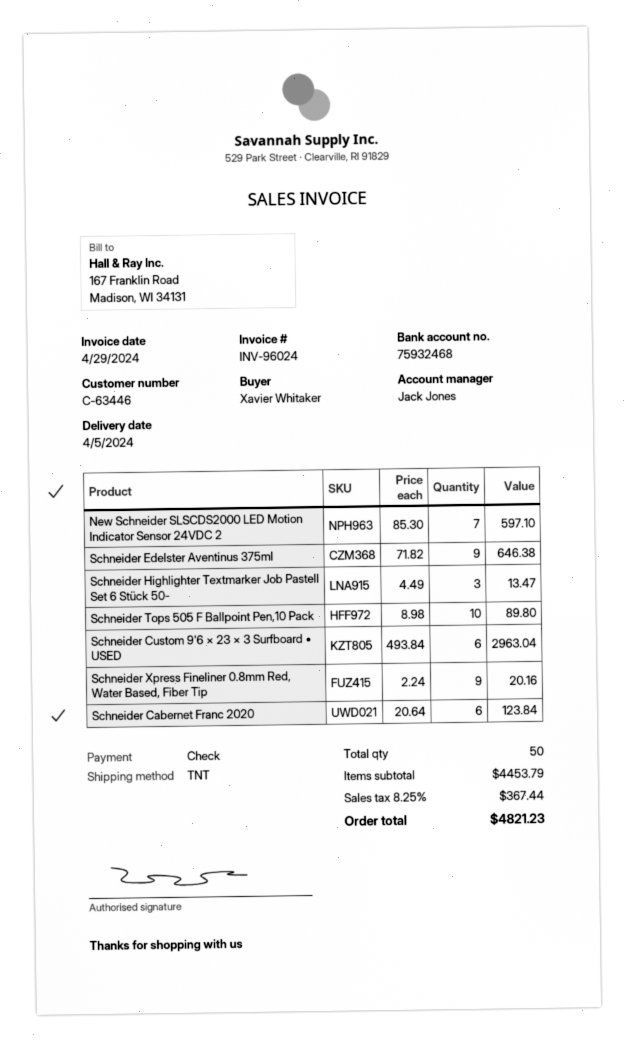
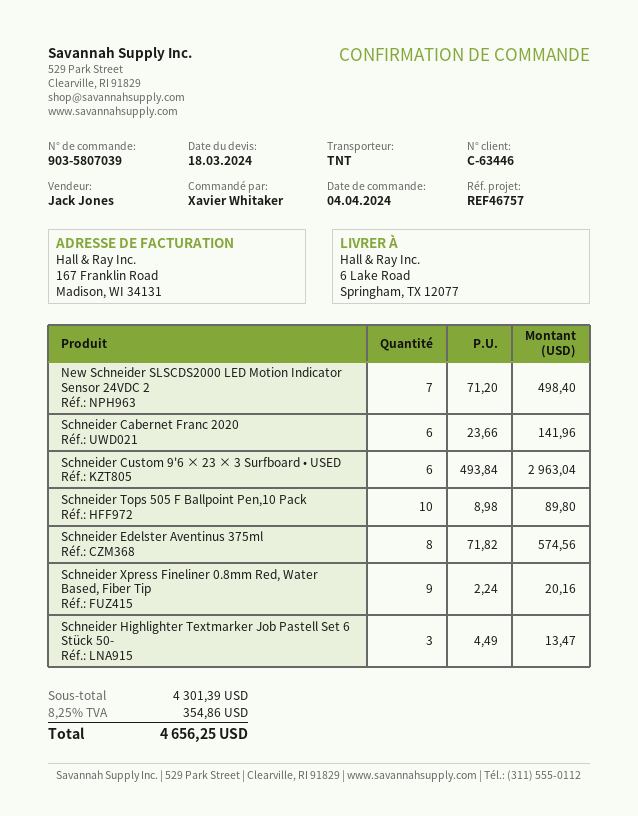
New Schneider SLSCDS2000 LED Motion Indicator Sensor 24VDC 2: 7 x 85.30 = 597.10 -> 7 x 71.20 = 498.40
Schneider Edelster Aventinus 375ml: 9 x 71.82 = 646.38 -> 8 x 71.82 = 574.56
Schneider Cabernet Franc 2020: 6 x 20.64 = 123.84 -> 6 x 23.66 = 141.96
subtotal: 4453.79 -> 4301.39
tax: 8.25% = 367.44 -> 8.25% = 354.86
total: 4821.23 -> 4656.25

